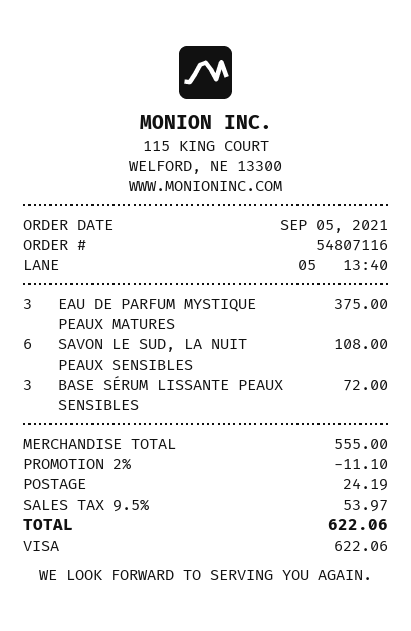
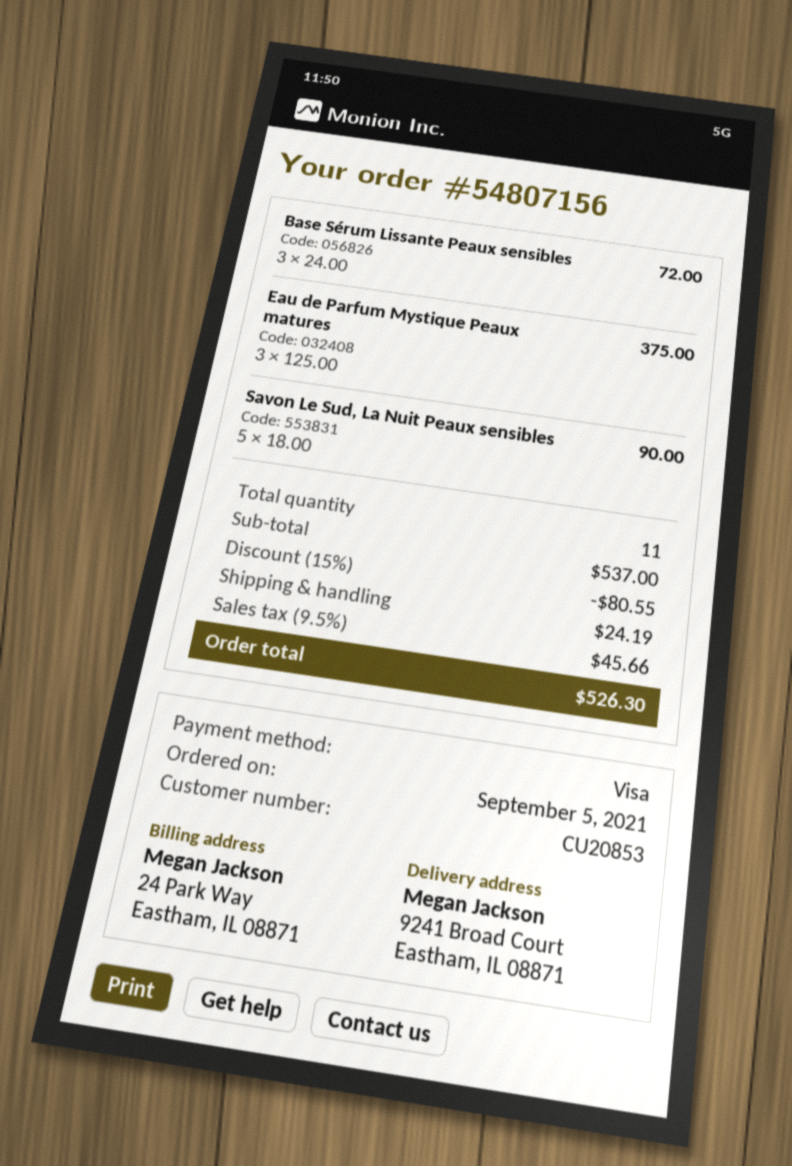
order number: 54807116 -> 54807156
SAVON LE SUD, LA NUIT PEAUX SENSIBLES: 6 for 108.00 -> 5 for 90.00
subtotal: 555.00 -> 537.00
discount: 2% = 11.10 -> 15% = 80.55
tax: 9.5% = 53.97 -> 9.5% = 45.66
total: 622.06 -> 526.30

